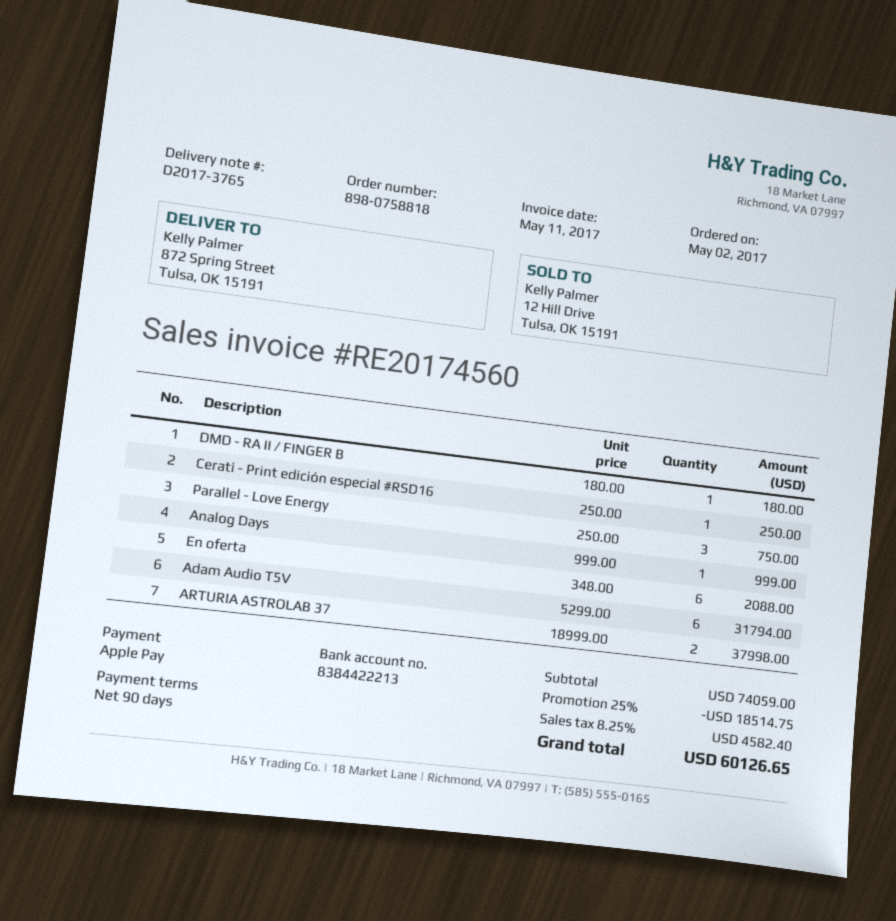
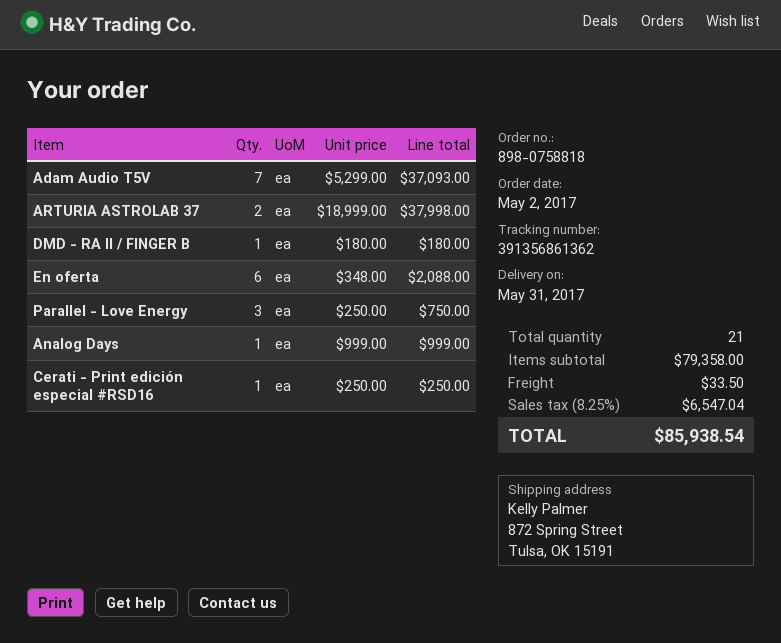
Adam Audio T5V: 6 x 5299.00 = 31794.00 -> 7 x 5299.00 = 37093.00
subtotal: 74059.00 -> 79358.00
discount: 25% = 18514.75 -> none
shipping: none -> 33.50
tax: 8.25% = 4582.40 -> 8.25% = 6547.04
total: 60126.65 -> 85938.54

